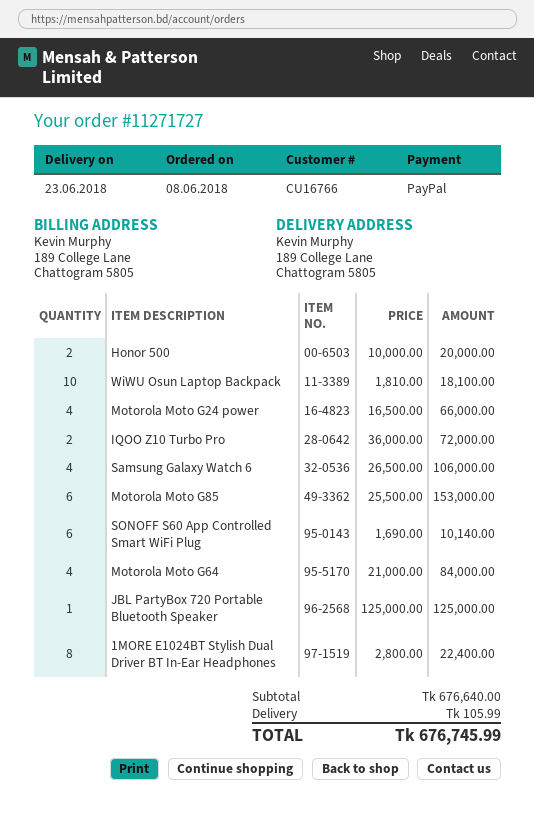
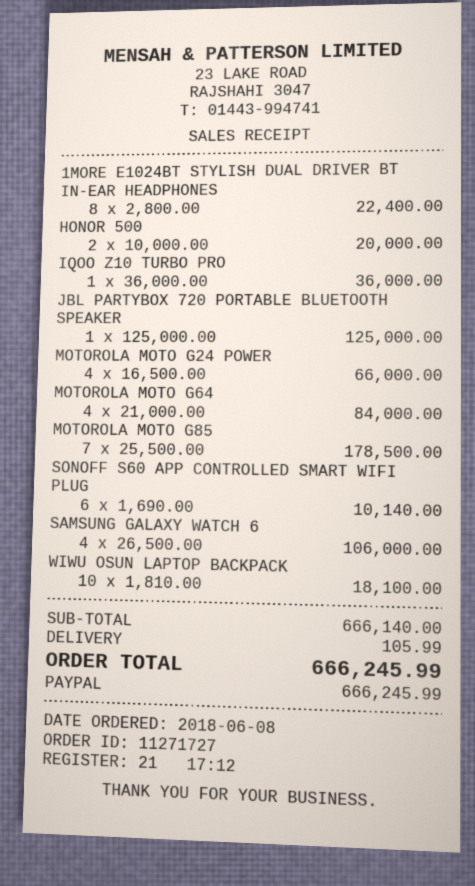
IQOO Z10 Turbo Pro: 2 x 36000.00 = 72000.00 -> 1 x 36000.00 = 36000.00
Motorola Moto G85: 6 x 25500.00 = 153000.00 -> 7 x 25500.00 = 178500.00
subtotal: 676640.00 -> 666140.00
total: 676745.99 -> 666245.99

